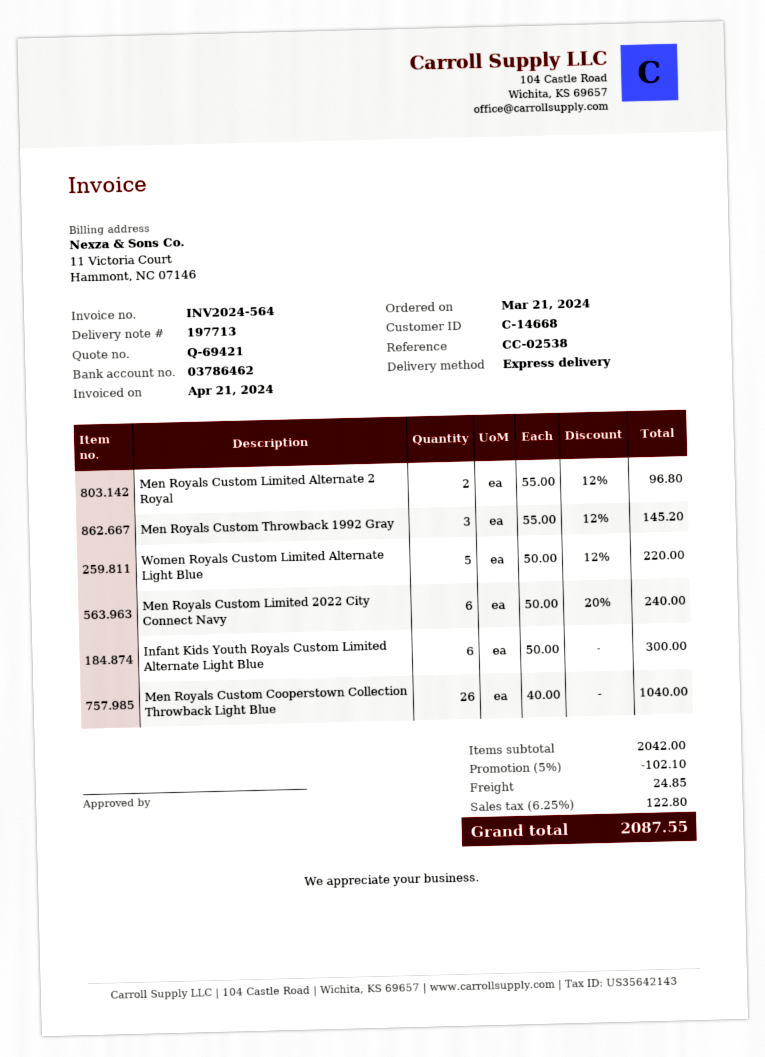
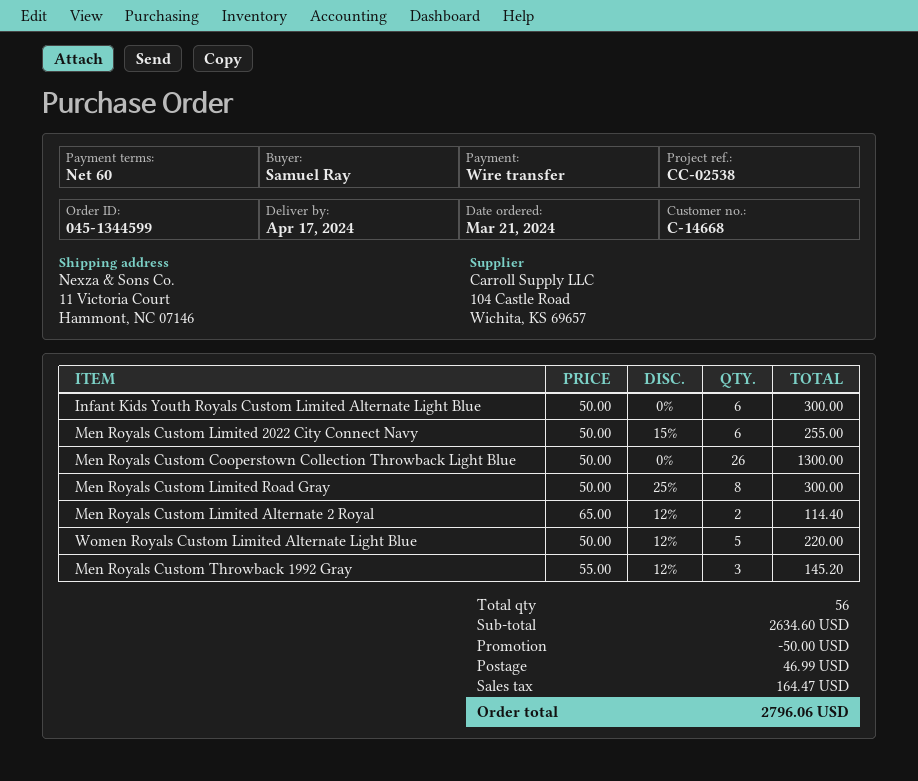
Men Royals Custom Limited Alternate 2 Royal: 2 x 55.00 - 12% = 96.80 -> 2 x 65.00 - 12% = 114.40
Men Royals Custom Limited 2022 City Connect Navy: 6 x 50.00 - 20% = 240.00 -> 6 x 50.00 - 15% = 255.00
Men Royals Custom Cooperstown Collection Throwback Light Blue: 26 x 40.00 = 1040.00 -> 26 x 50.00 = 1300.00
Men Royals Custom Limited Road Gray: none -> 8 x 50.00 - 25% = 300.00
subtotal: 2042.00 -> 2634.60
discount: 102.10 -> 50.00
shipping: 24.85 -> 46.99
tax: 122.80 -> 164.47
total: 2087.55 -> 2796.06

